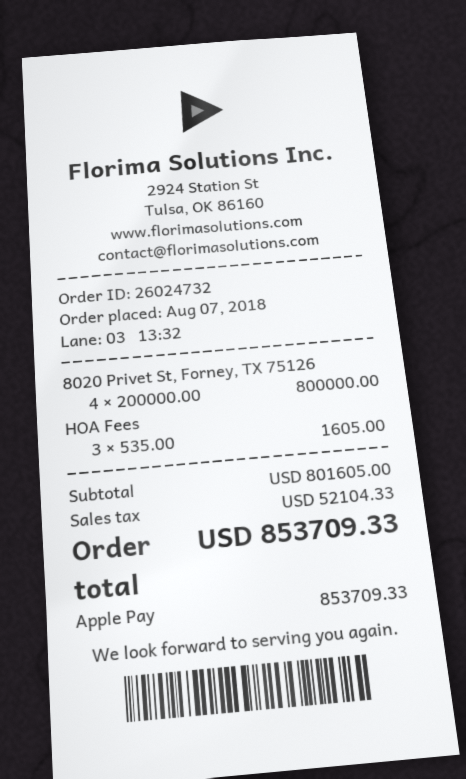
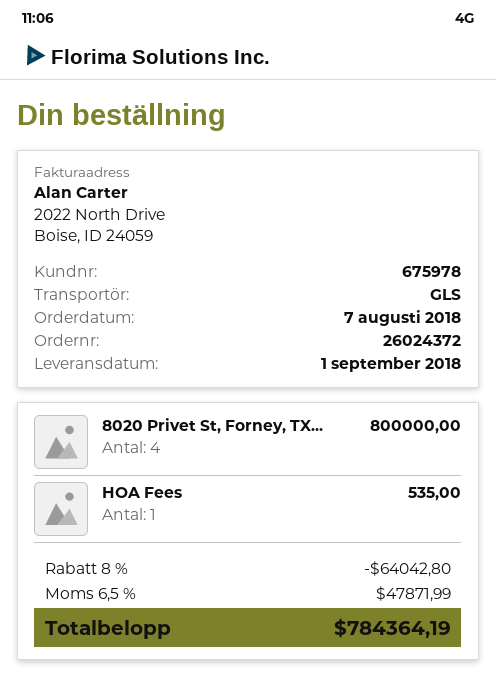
order number: 26024732 -> 26024372
HOA Fees: 3 for 1605.00 -> 1 for 535.00
discount: none -> 8% = 64042.80
tax: 52104.33 -> 47871.99
total: 853709.33 -> 784364.19

